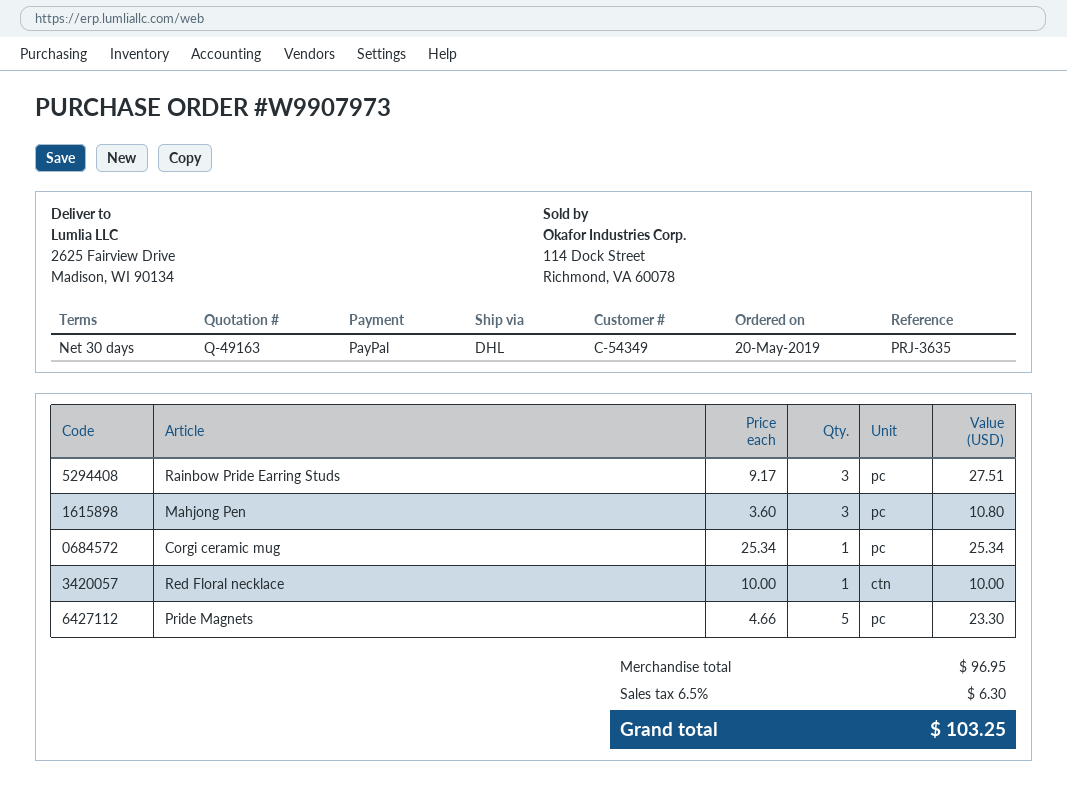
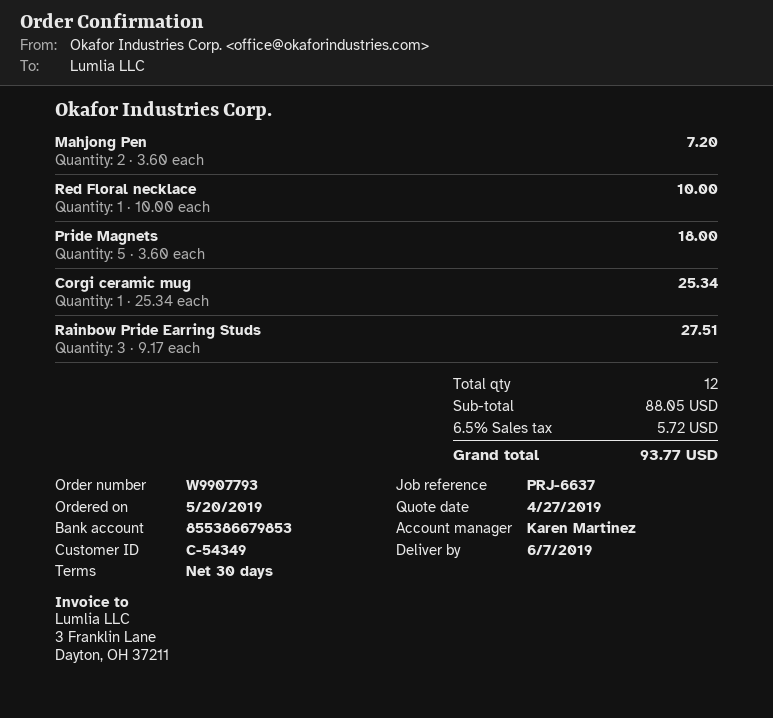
order number: W9907973 -> W9907793
reference: PRJ-3635 -> PRJ-6637
Mahjong Pen: 3 x 3.60 = 10.80 -> 2 x 3.60 = 7.20
Pride Magnets: 5 x 4.66 = 23.30 -> 5 x 3.60 = 18.00
subtotal: 96.95 -> 88.05
tax: 6.5% = 6.30 -> 6.5% = 5.72
total: 103.25 -> 93.77

